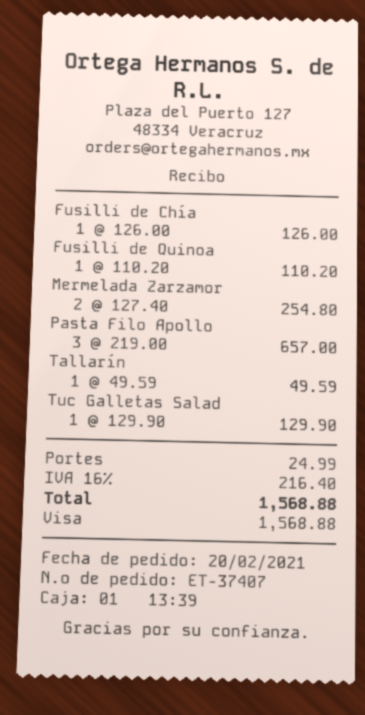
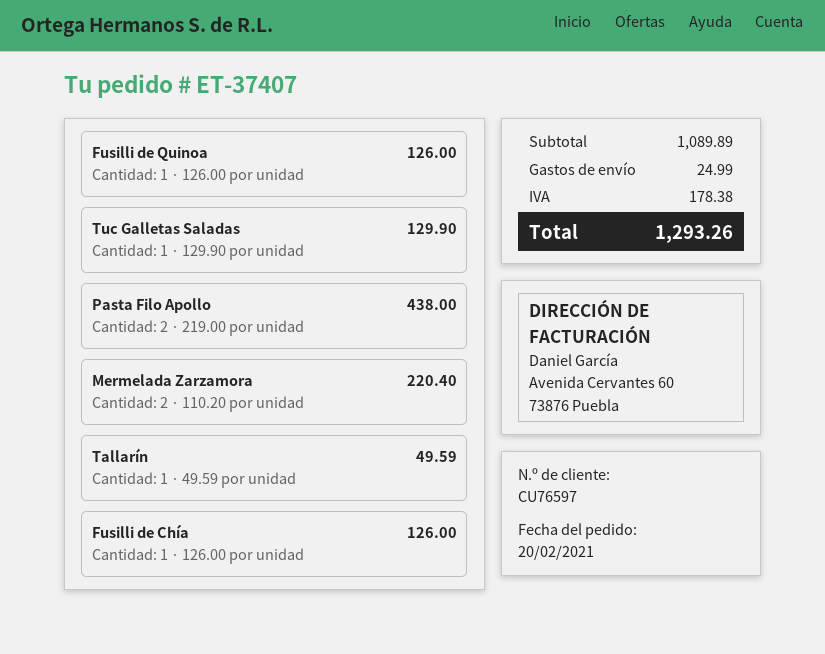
Fusilli de Quinoa: 1 x 110.20 = 110.20 -> 1 x 126.00 = 126.00
Mermelada Zarzamor: 2 x 127.40 = 254.80 -> 2 x 110.20 = 220.40
Pasta Filo Apollo: 3 x 219.00 = 657.00 -> 2 x 219.00 = 438.00
tax: 216.40 -> 178.38
total: 1568.88 -> 1293.26

